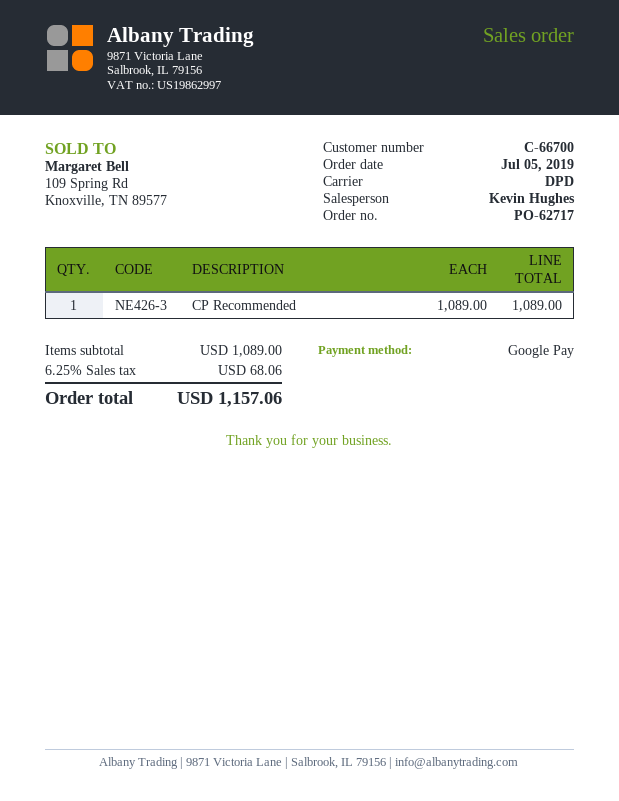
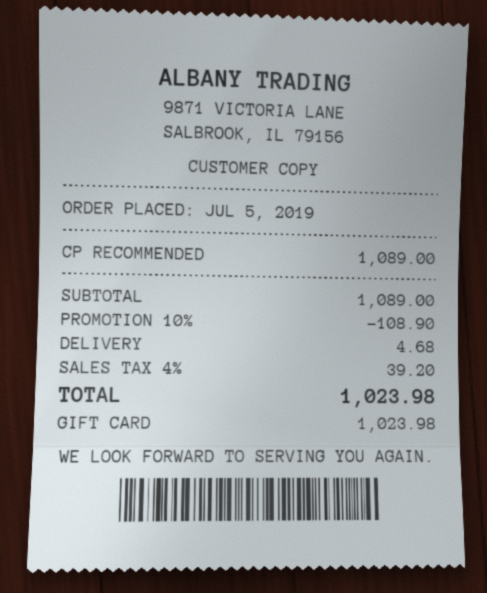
payment method: Google Pay -> gift card
discount: none -> 10% = 108.90
shipping: none -> 4.68
tax: 6.25% = 68.06 -> 4% = 39.20
total: 1157.06 -> 1023.98

